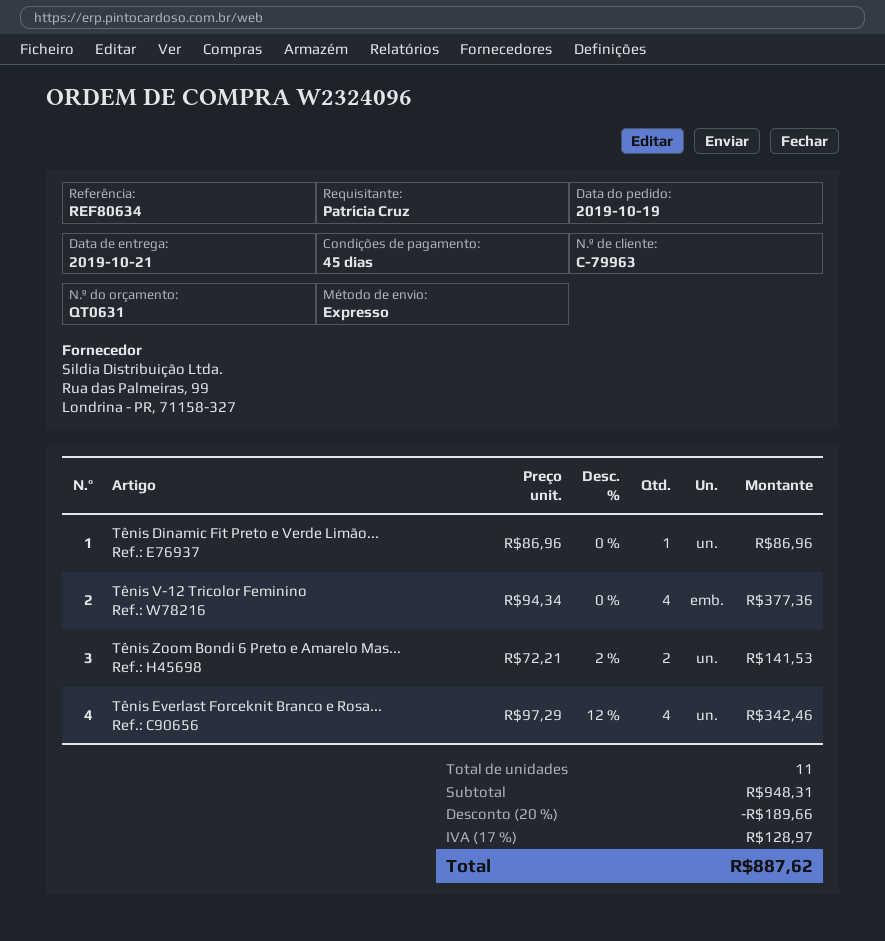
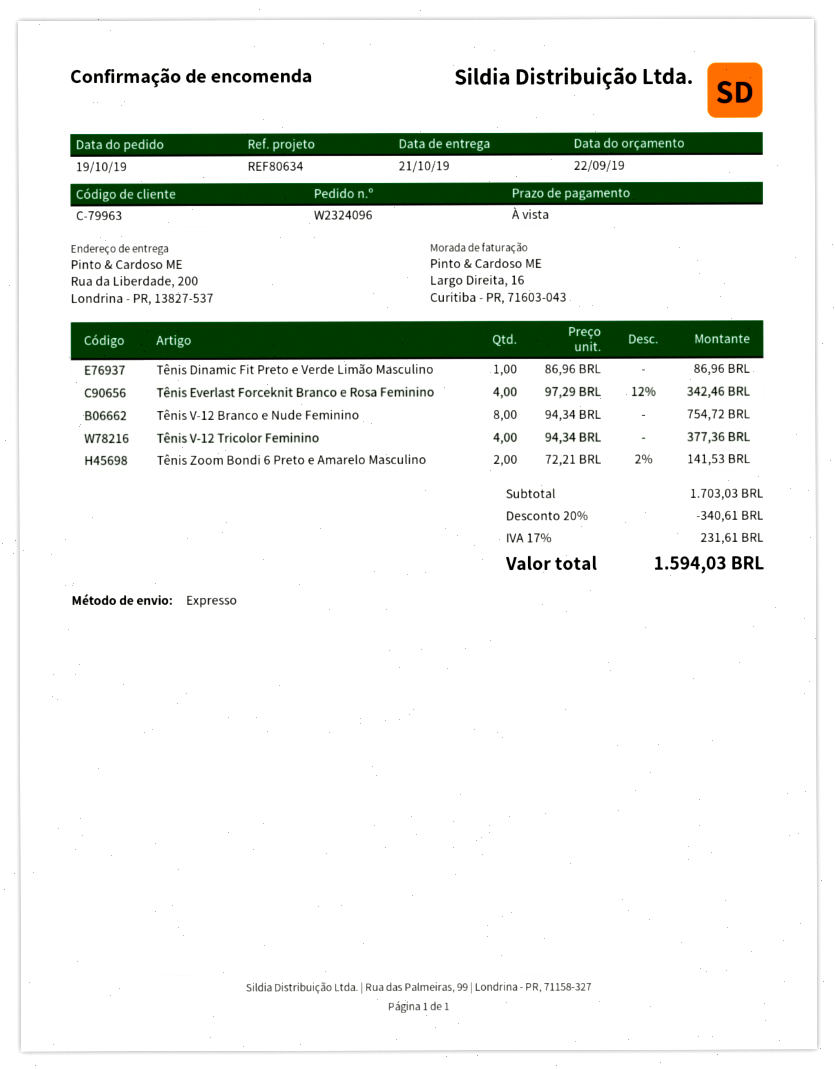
payment terms: 45 days -> on receipt
Tênis V-12 Branco e Nude Feminino: none -> 8 x 94.34 = 754.72
subtotal: 948.31 -> 1703.03
discount: 20% = 189.66 -> 20% = 340.61
tax: 17% = 128.97 -> 17% = 231.61
total: 887.62 -> 1594.03

